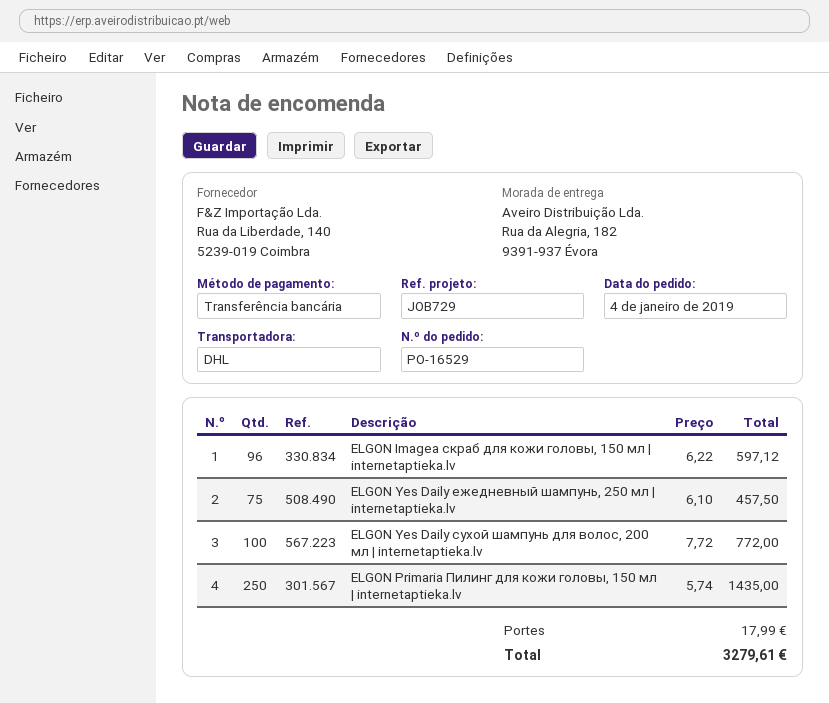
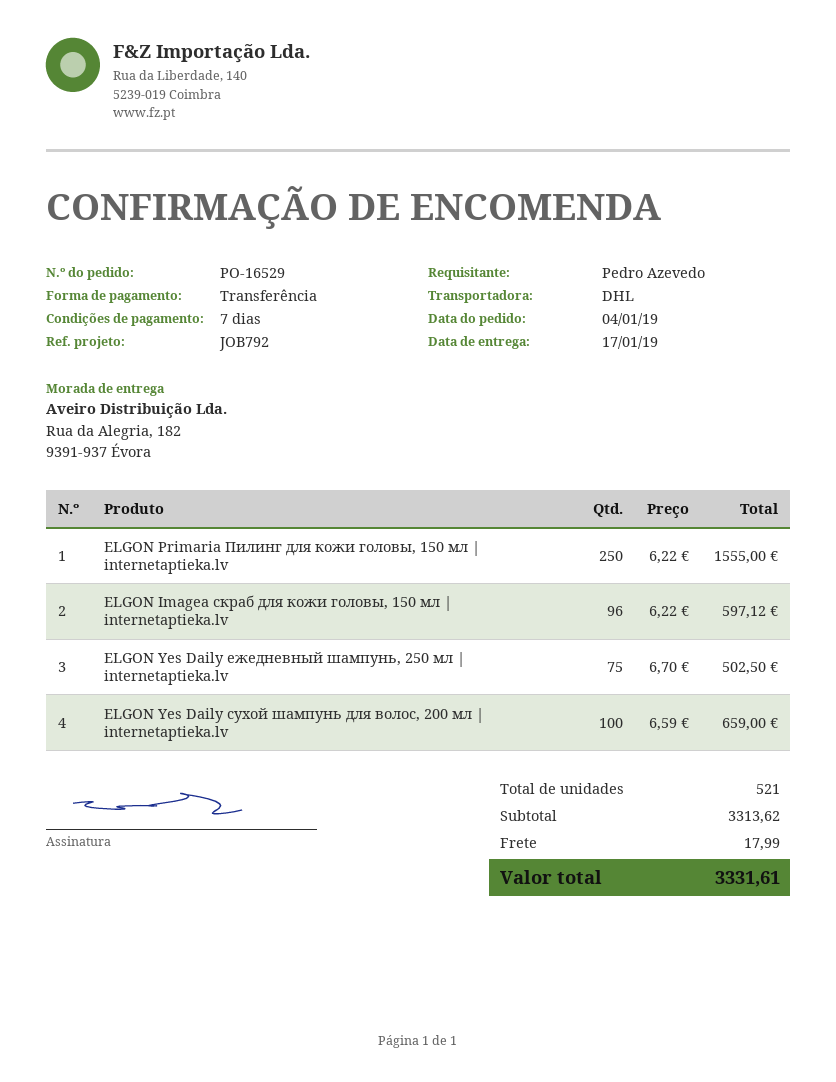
reference: JOB729 -> JOB792
ELGON Yes Daily ежедневный шампунь, 250 мл | internetaptieka.lv: 75 x 6.10 = 457.50 -> 75 x 6.70 = 502.50
ELGON Yes Daily сухой шампунь для волос, 200 мл | internetaptieka.lv: 100 x 7.72 = 772.00 -> 100 x 6.59 = 659.00
ELGON Primaria Пилинг для кожи головы, 150 мл | internetaptieka.lv: 250 x 5.74 = 1435.00 -> 250 x 6.22 = 1555.00
total: 3279.61 -> 3331.61

